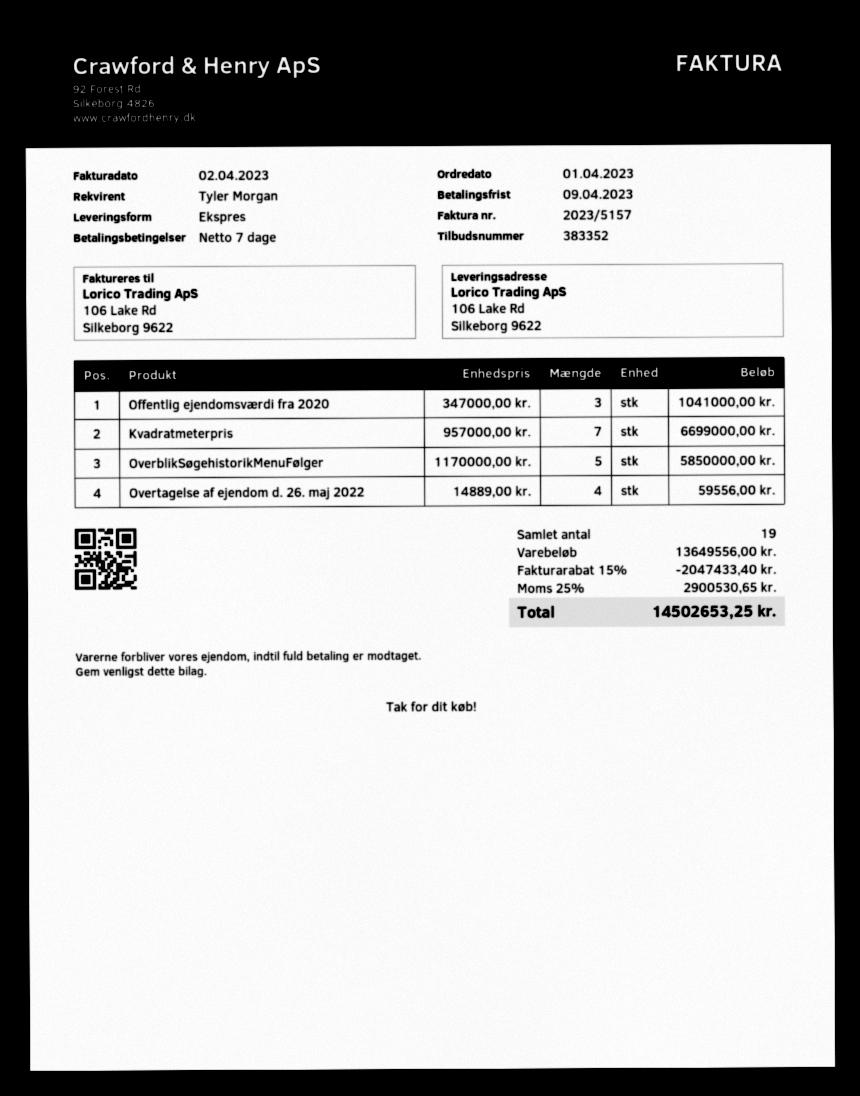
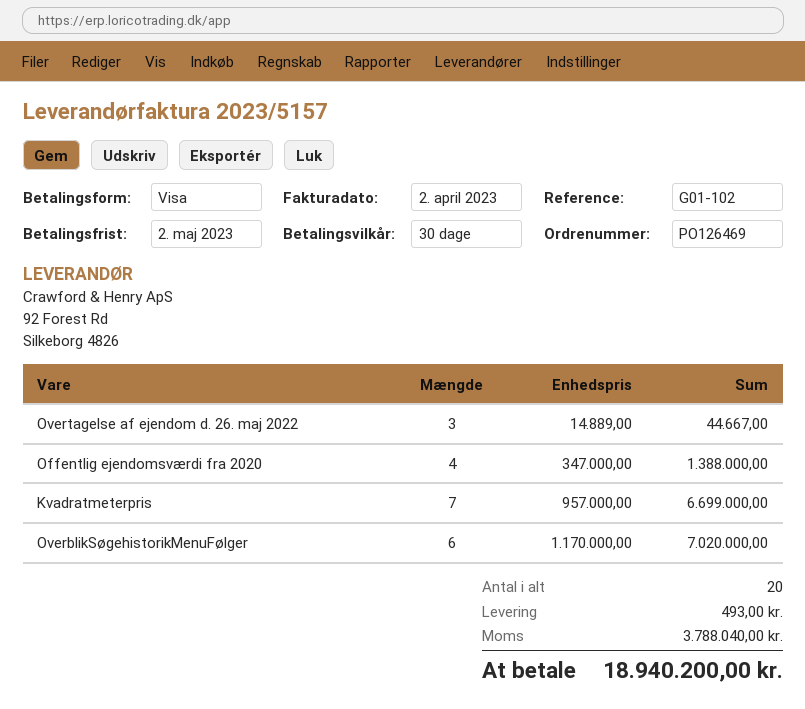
payment terms: 7 days -> 30 days
due date: 2023-04-09 -> 2023-05-02
Offentlig ejendomsværdi fra 2020: 3 x 347000.00 = 1041000.00 -> 4 x 347000.00 = 1388000.00
OverblikSøgehistorikMenuFølger: 5 x 1170000.00 = 5850000.00 -> 6 x 1170000.00 = 7020000.00
Overtagelse af ejendom d. 26. maj 2022: 4 x 14889.00 = 59556.00 -> 3 x 14889.00 = 44667.00
total quantity: 19 -> 20
discount: 15% = 2047433.40 -> none
shipping: none -> 493.00
tax: 2900530.65 -> 3788040.00
total: 14502653.25 -> 18940200.00

